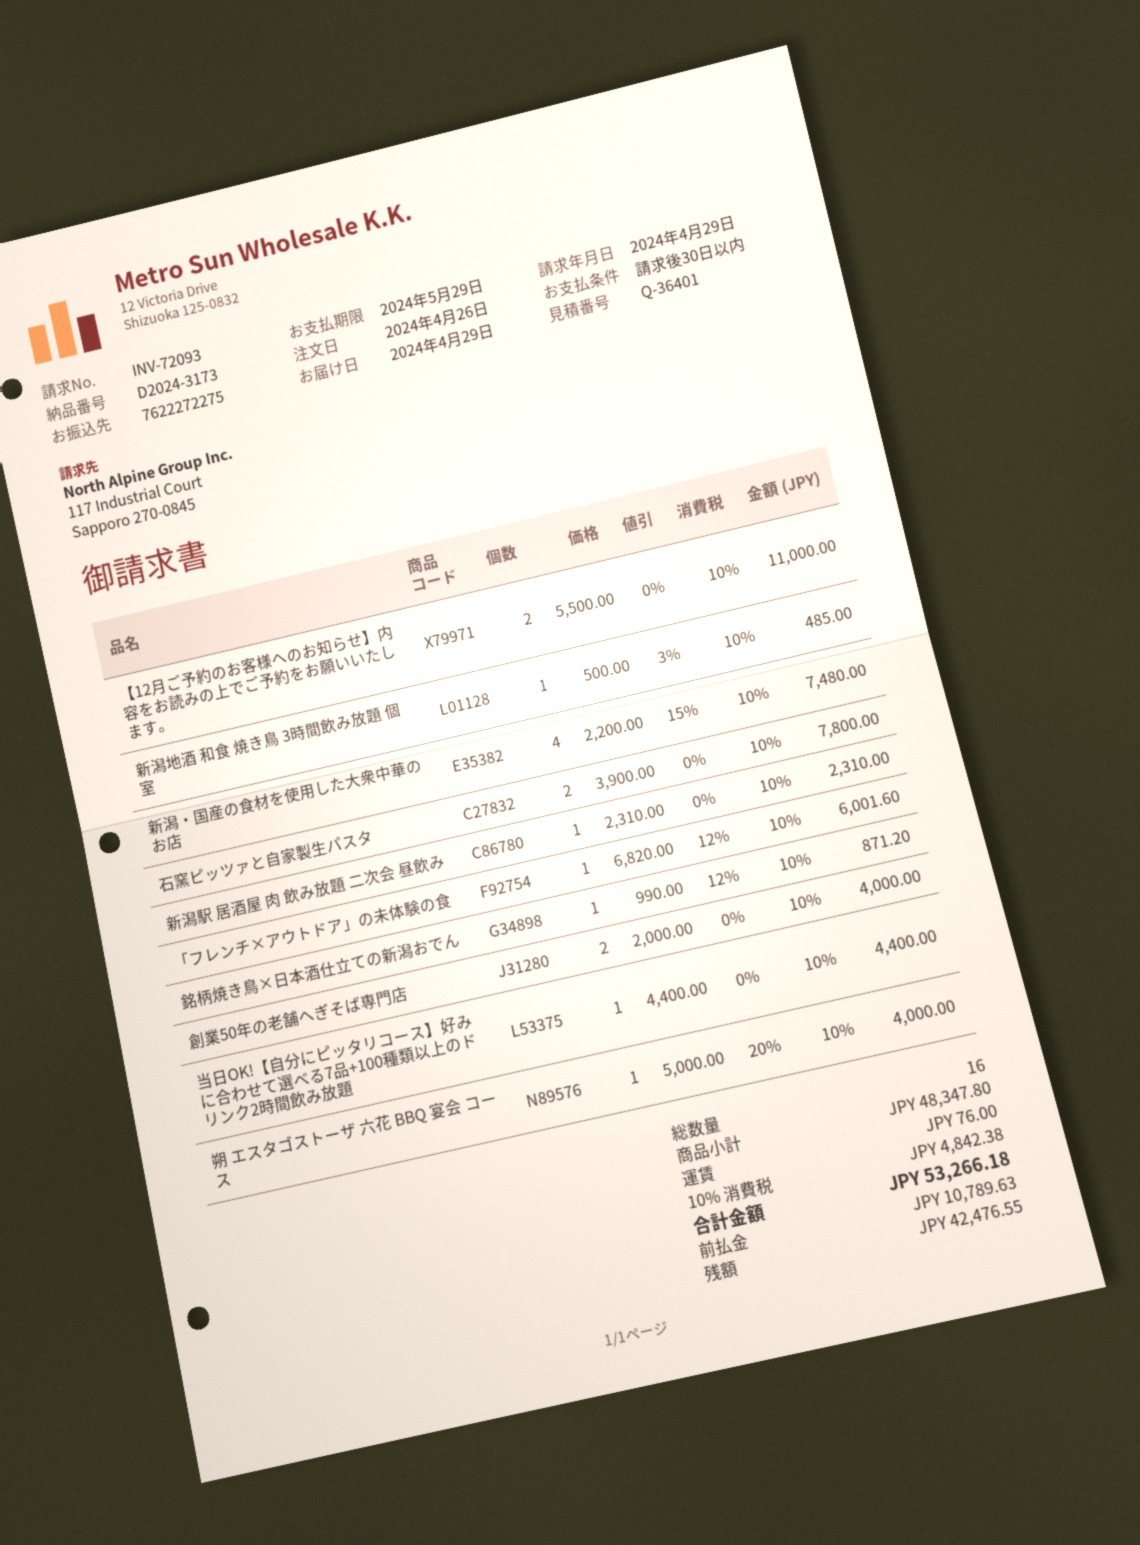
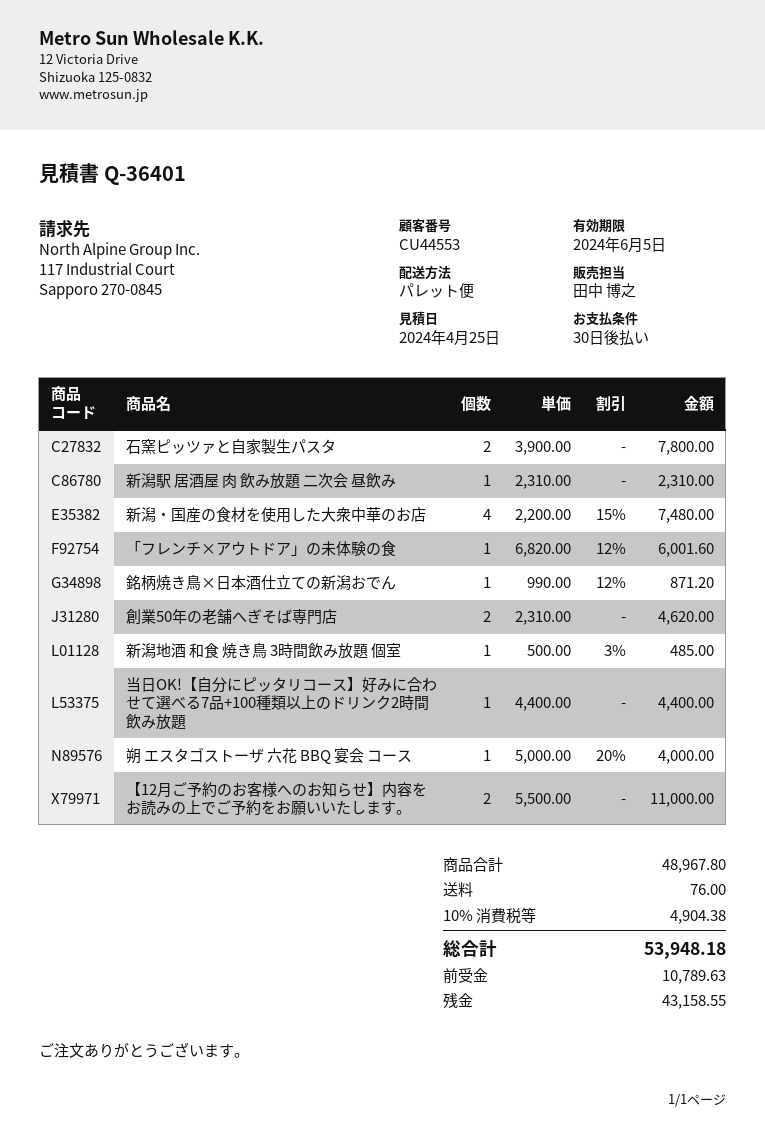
創業50年の老舗へぎそば専門店: 2 x 2000.00 = 4000.00 -> 2 x 2310.00 = 4620.00
subtotal: 48347.80 -> 48967.80
tax: 10% = 4842.38 -> 10% = 4904.38
total: 53266.18 -> 53948.18
balance: 42476.55 -> 43158.55

